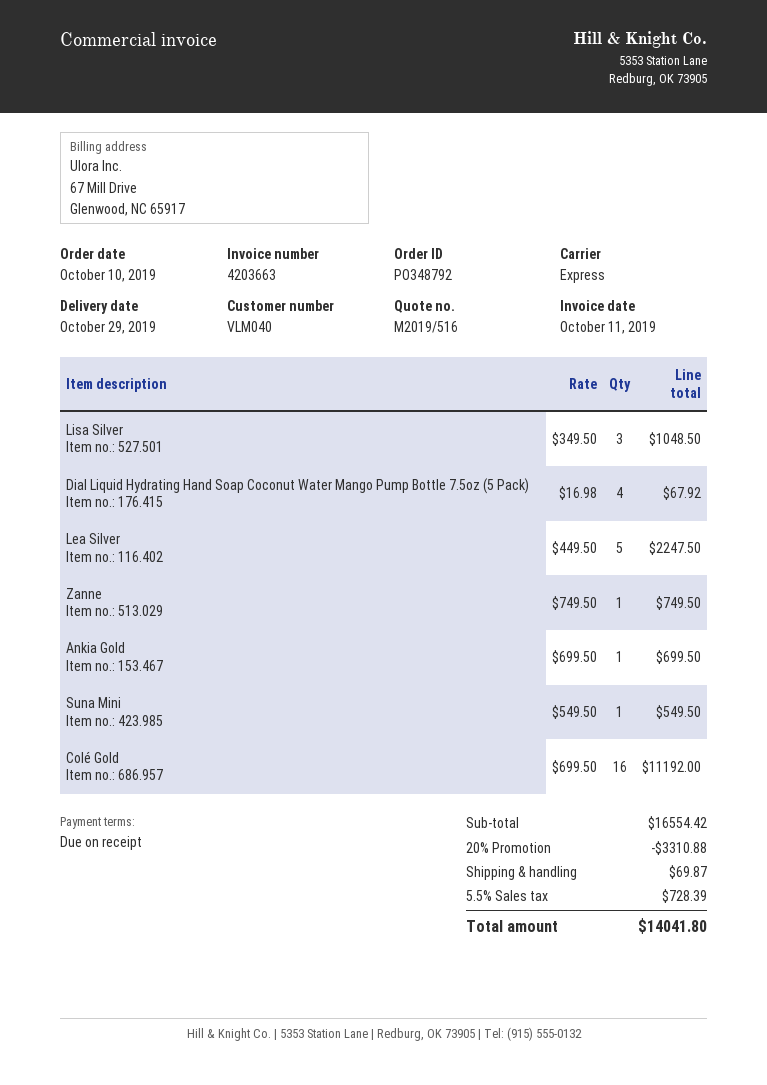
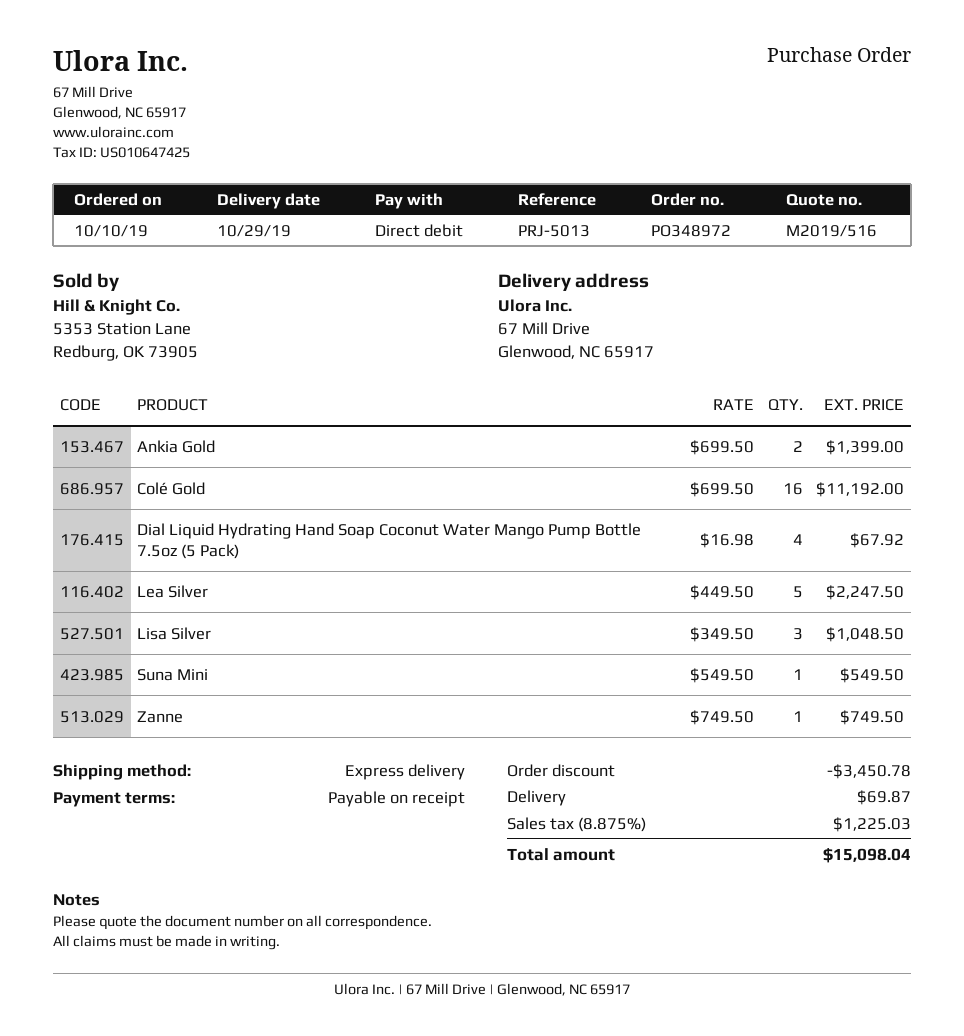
order number: PO348792 -> PO348972
Ankia Gold: 1 x 699.50 = 699.50 -> 2 x 699.50 = 1399.00
discount: 3310.88 -> 3450.78
tax: 5.5% = 728.39 -> 8.875% = 1225.03
total: 14041.80 -> 15098.04

